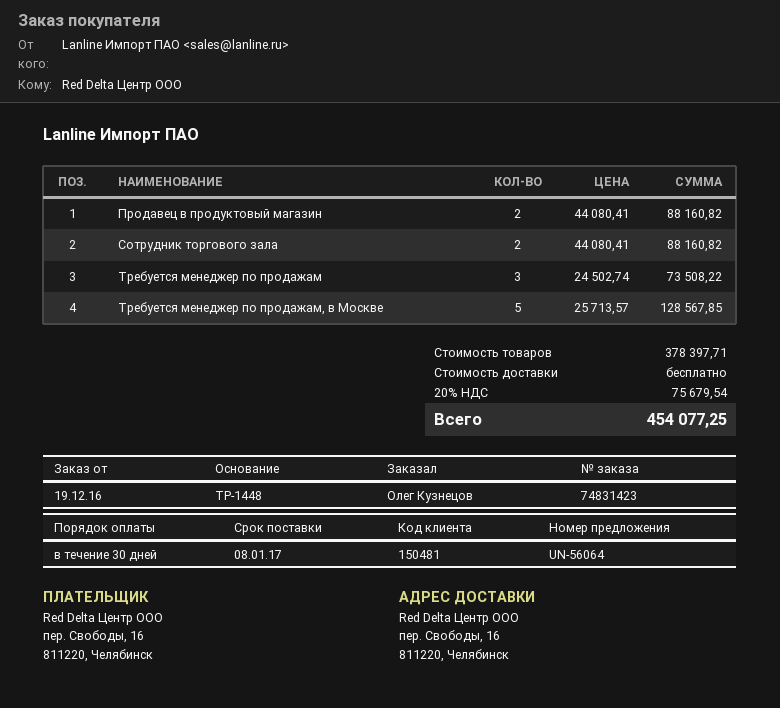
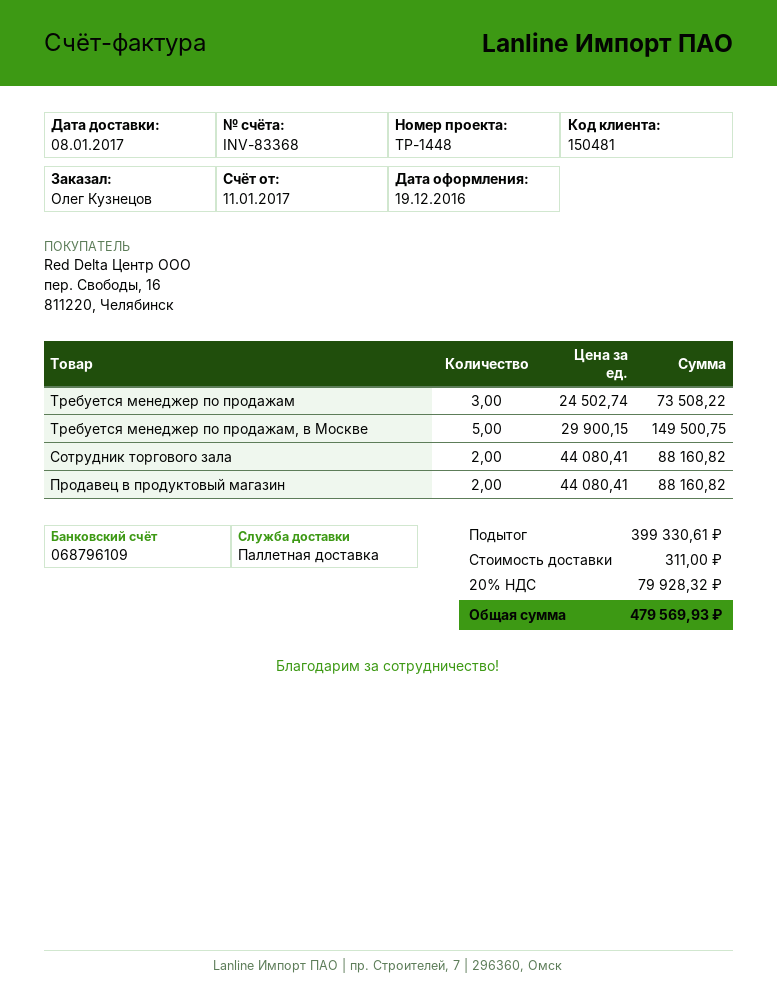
Требуется менеджер по продажам, в Москве: 5 x 25713.57 = 128567.85 -> 5 x 29900.15 = 149500.75
subtotal: 378397.71 -> 399330.61
shipping: 0.00 -> 311.00
tax: 20% = 75679.54 -> 20% = 79928.32
total: 454077.25 -> 479569.93

